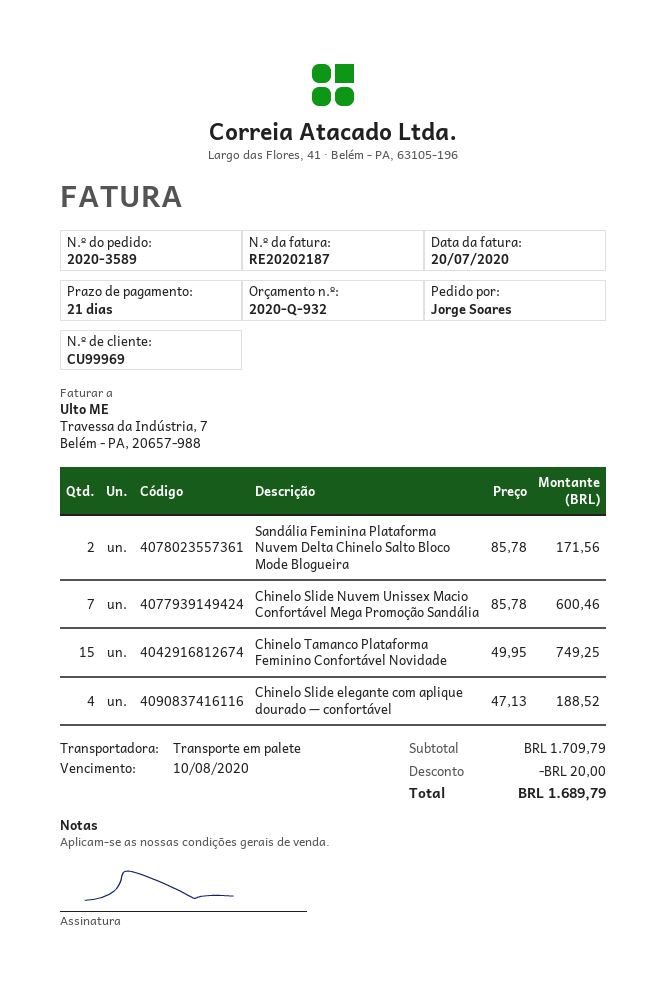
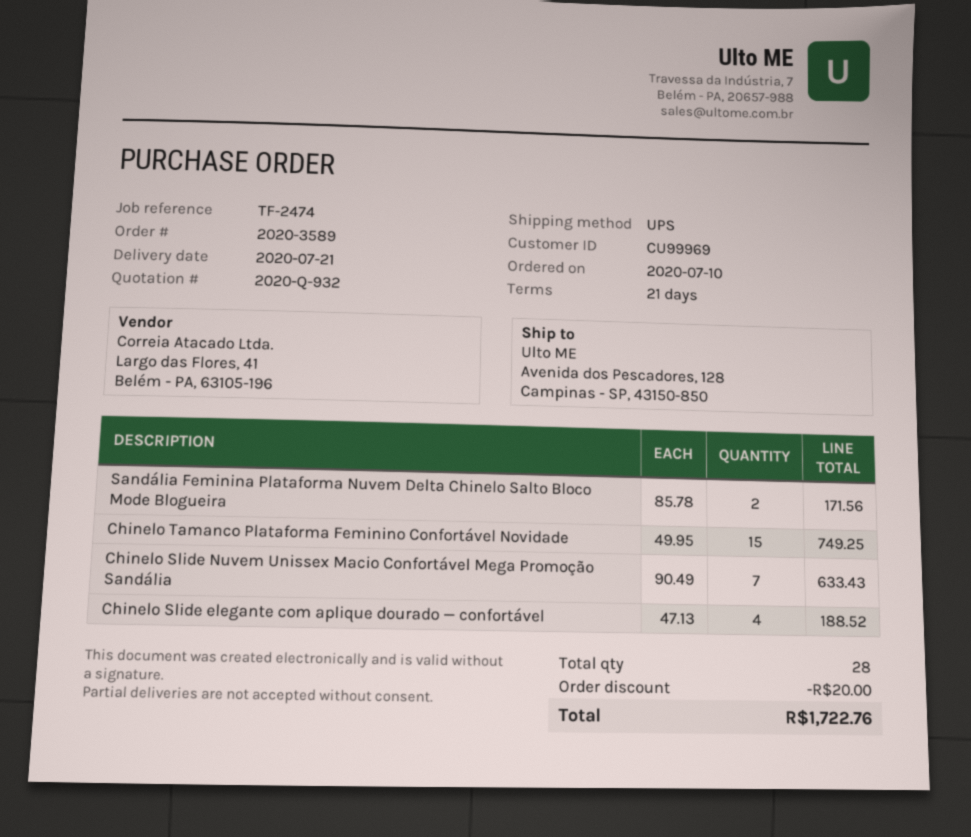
shipping method: pallet freight -> UPS
Chinelo Slide Nuvem Unissex Macio Confortável Mega Promoção Sandália: 7 x 85.78 = 600.46 -> 7 x 90.49 = 633.43
total: 1689.79 -> 1722.76

